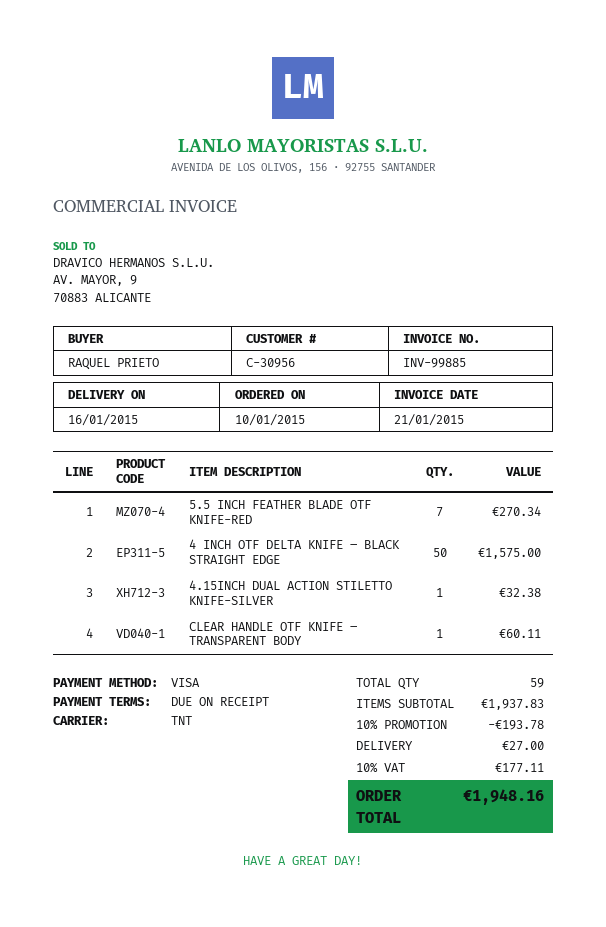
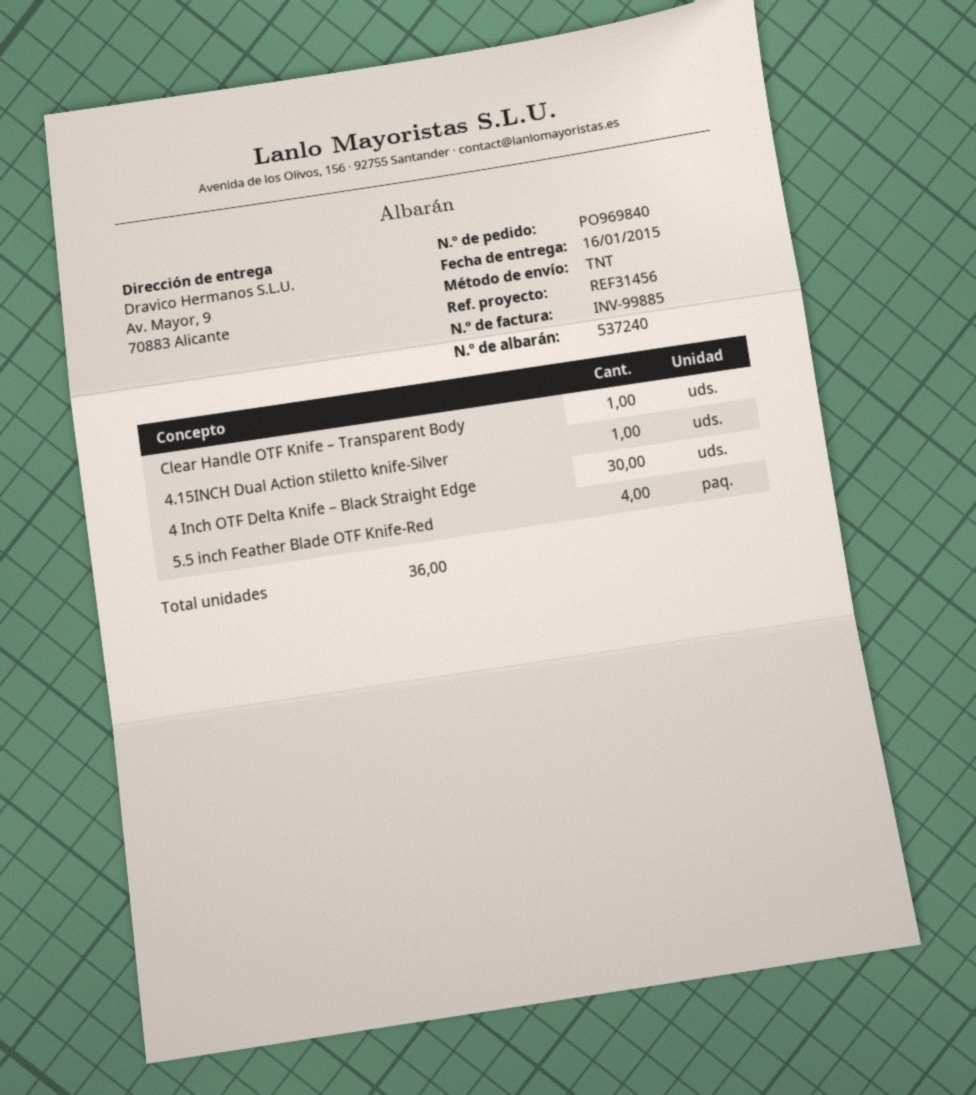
5.5 INCH FEATHER BLADE OTF KNIFE-RED: 7 -> 4
4 INCH OTF DELTA KNIFE – BLACK STRAIGHT EDGE: 50 -> 30
total quantity: 59 -> 36

